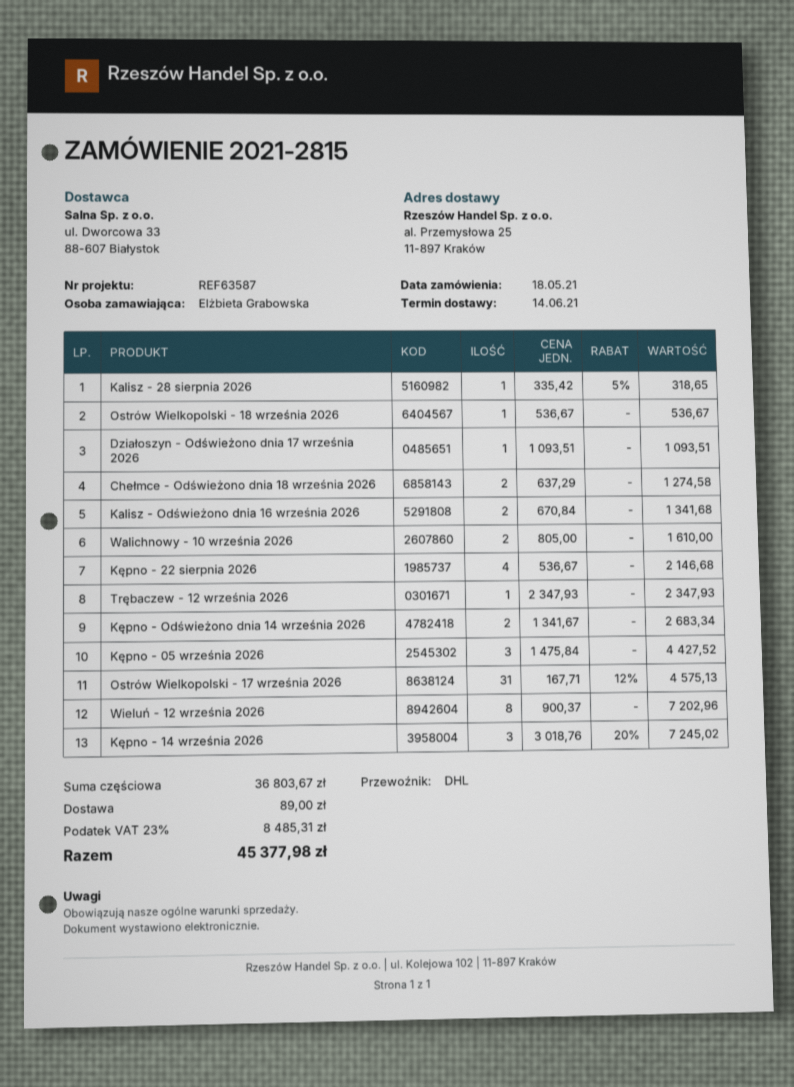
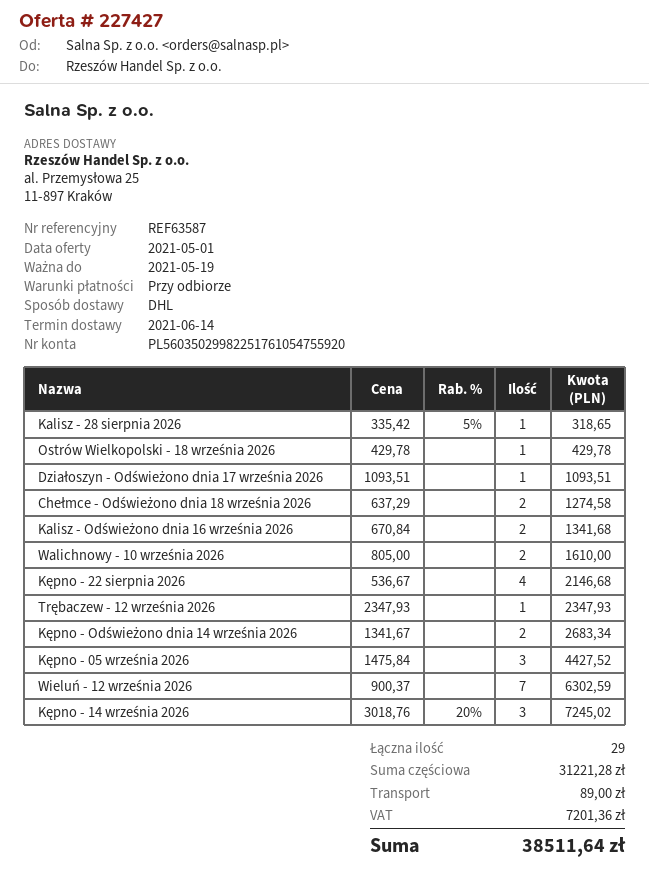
Ostrów Wielkopolski - 18 września 2026: 1 x 536.67 = 536.67 -> 1 x 429.78 = 429.78
Ostrów Wielkopolski - 17 września 2026: 31 x 167.71 - 12% = 4575.13 -> none
Wieluń - 12 września 2026: 8 x 900.37 = 7202.96 -> 7 x 900.37 = 6302.59
subtotal: 36803.67 -> 31221.28
tax: 8485.31 -> 7201.36
total: 45377.98 -> 38511.64

